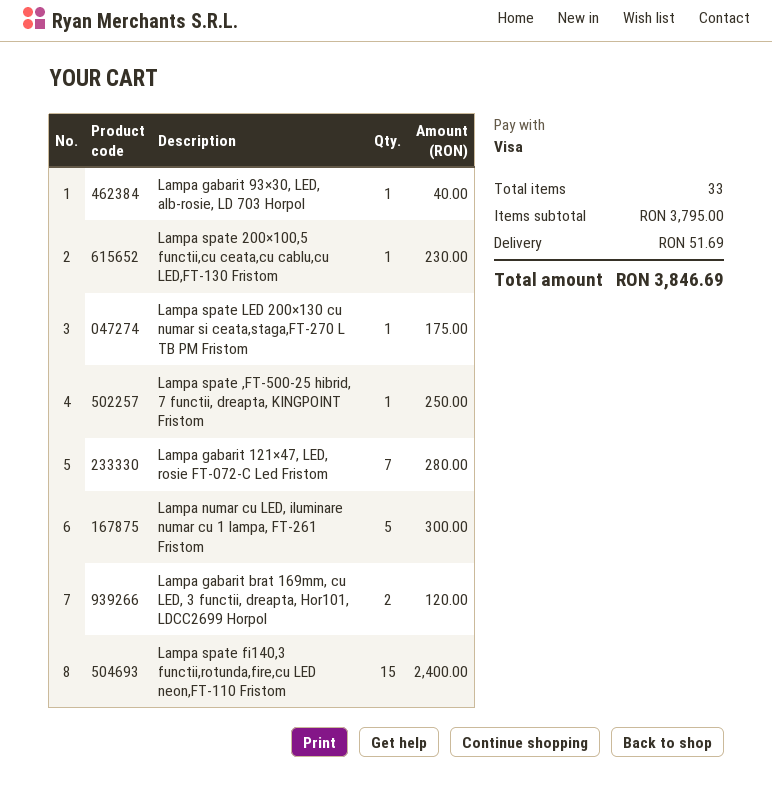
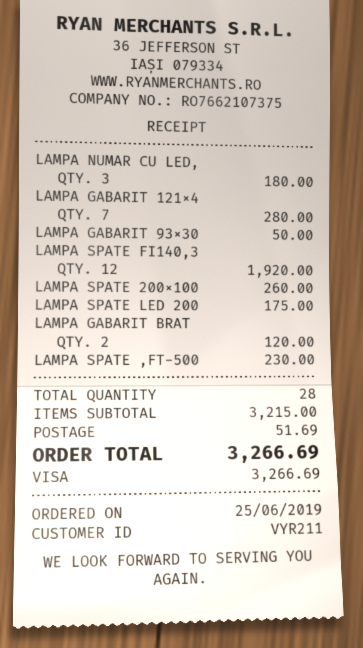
Lampa gabarit 93×30, LED, alb-rosie, LD 703 Horpol: 1 for 40.00 -> 1 for 50.00
Lampa spate 200×100,5 functii,cu ceata,cu cablu,cu LED,FT-130 Fristom: 1 for 230.00 -> 1 for 260.00
Lampa spate ,FT-500-25 hibrid, 7 functii, dreapta, KINGPOINT Fristom: 1 for 250.00 -> 1 for 230.00
Lampa numar cu LED, iluminare numar cu 1 lampa, FT-261 Fristom: 5 for 300.00 -> 3 for 180.00
Lampa spate fi140,3 functii,rotunda,fire,cu LED neon,FT-110 Fristom: 15 for 2400.00 -> 12 for 1920.00
total quantity: 33 -> 28
subtotal: 3795.00 -> 3215.00
total: 3846.69 -> 3266.69

